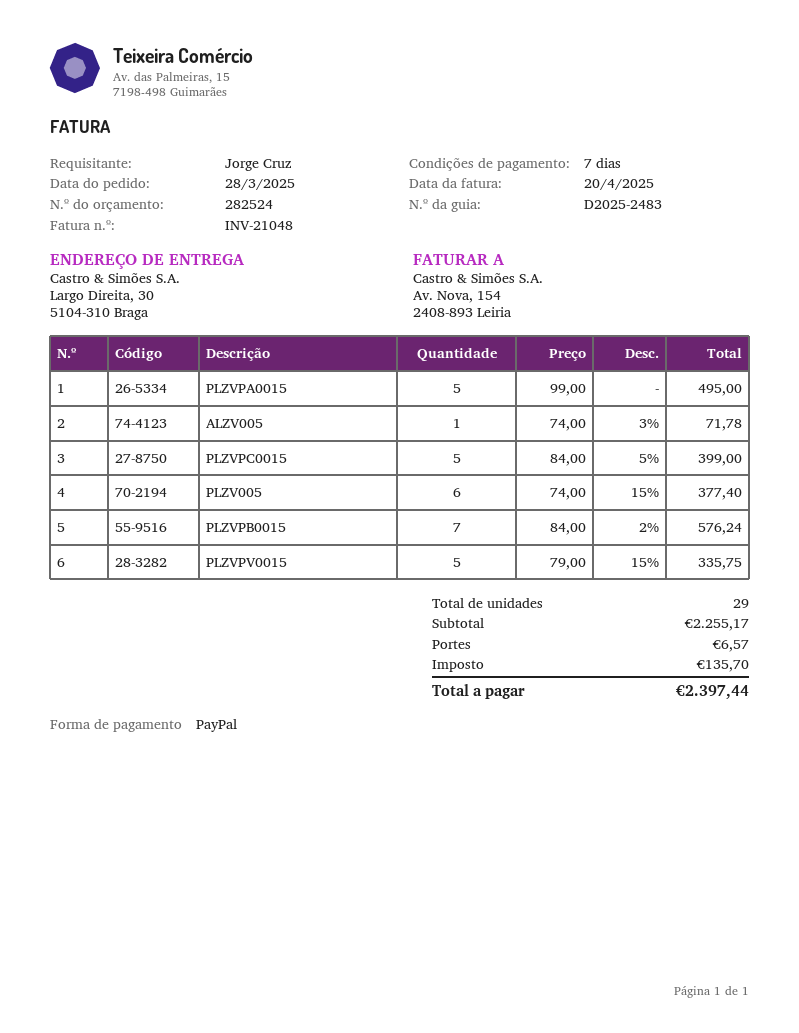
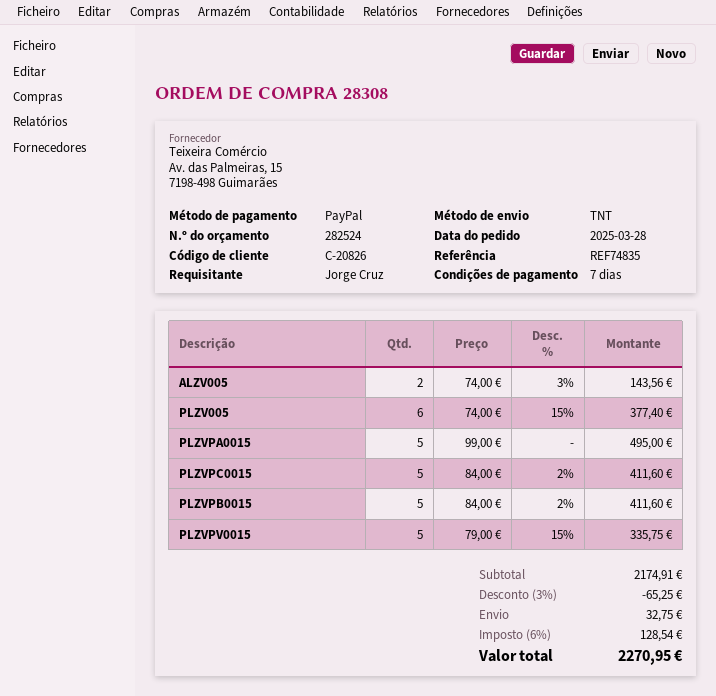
ALZV005: 1 x 74.00 - 3% = 71.78 -> 2 x 74.00 - 3% = 143.56
PLZVPC0015: 5 x 84.00 - 5% = 399.00 -> 5 x 84.00 - 2% = 411.60
PLZVPB0015: 7 x 84.00 - 2% = 576.24 -> 5 x 84.00 - 2% = 411.60
subtotal: 2255.17 -> 2174.91
discount: none -> 3% = 65.25
shipping: 6.57 -> 32.75
tax: 135.70 -> 128.54
total: 2397.44 -> 2270.95

